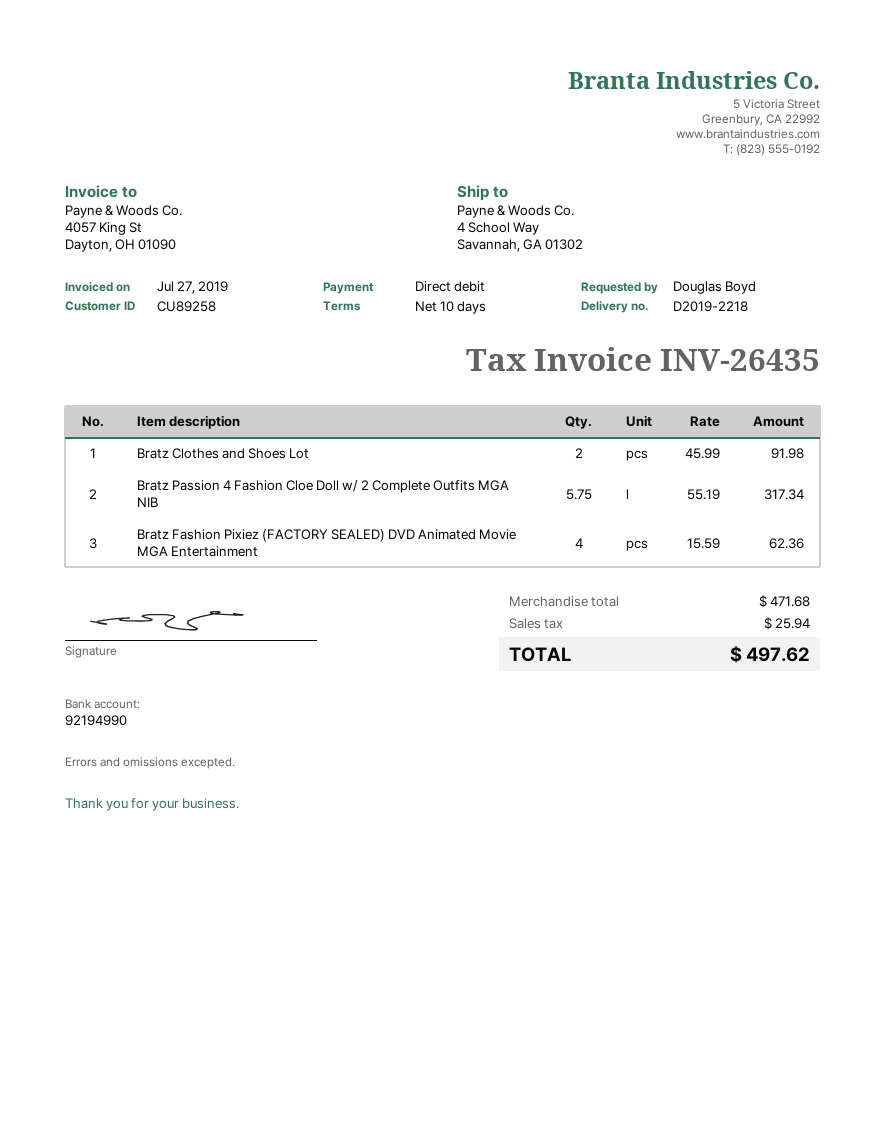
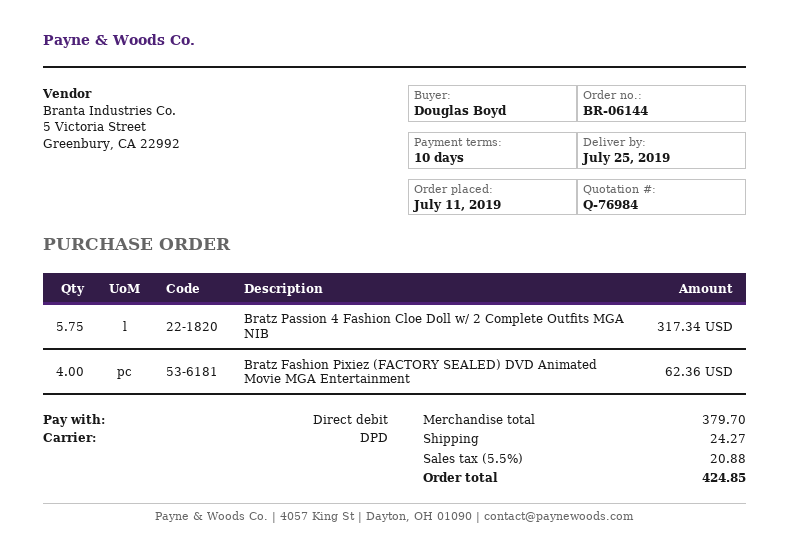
Bratz Clothes and Shoes Lot: 2 for 91.98 -> none
subtotal: 471.68 -> 379.70
shipping: none -> 24.27
tax: 25.94 -> 20.88
total: 497.62 -> 424.85

